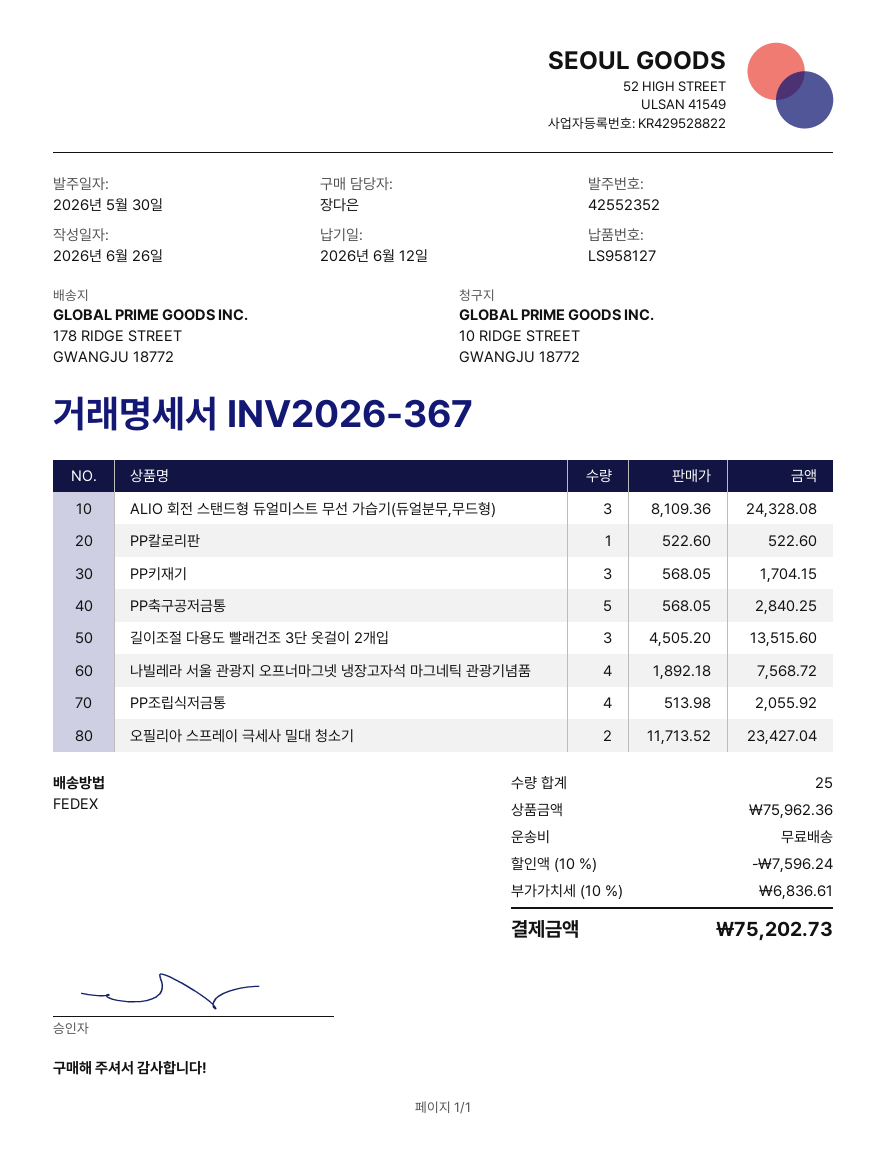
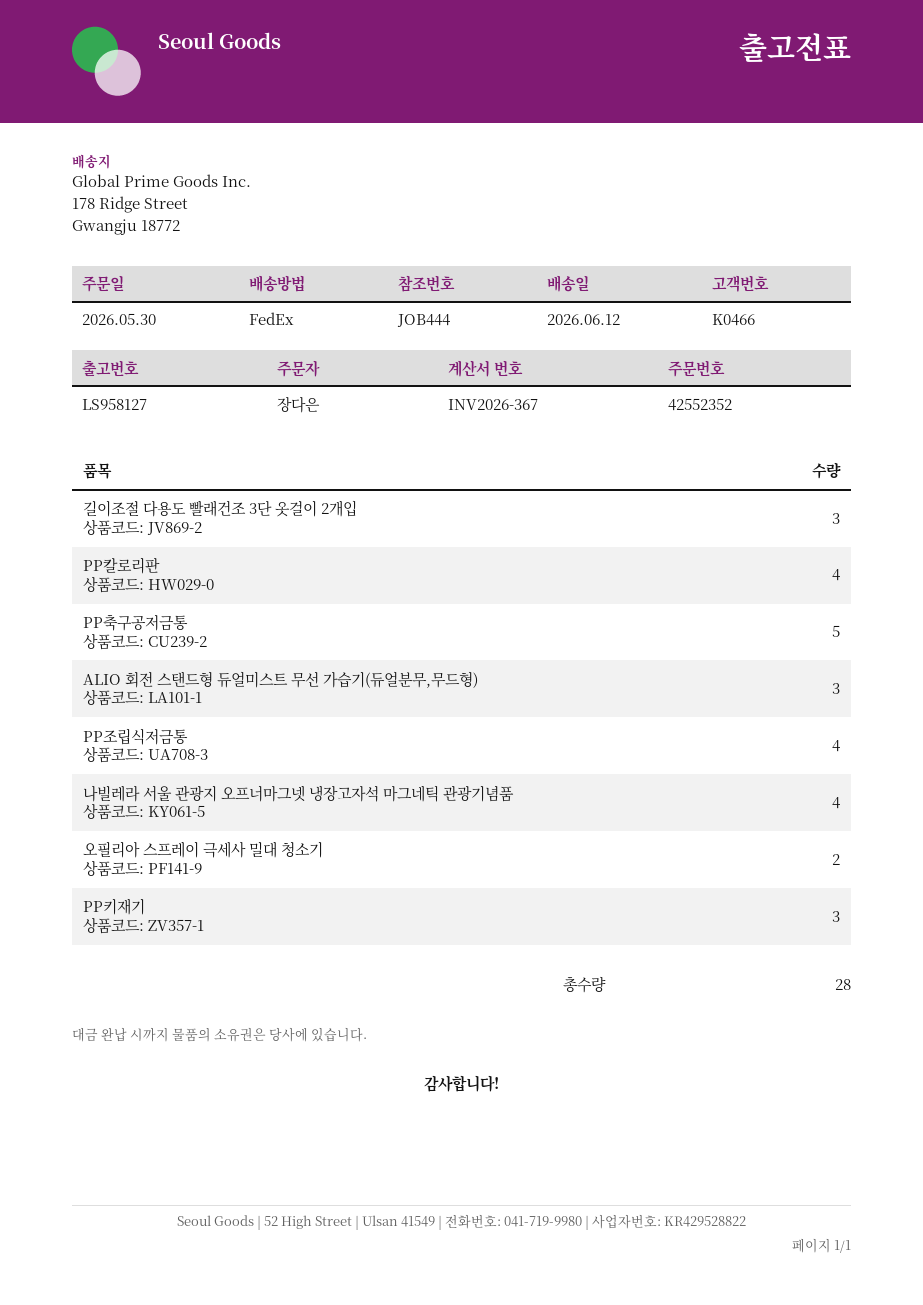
PP칼로리판: 1 -> 4
total quantity: 25 -> 28

